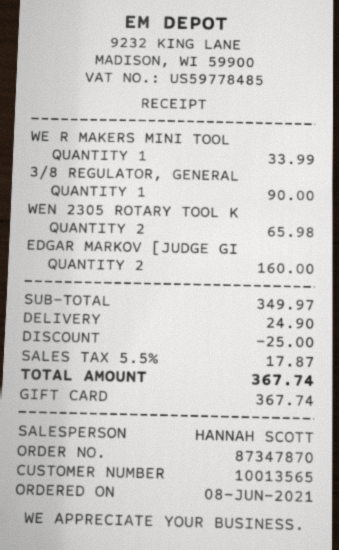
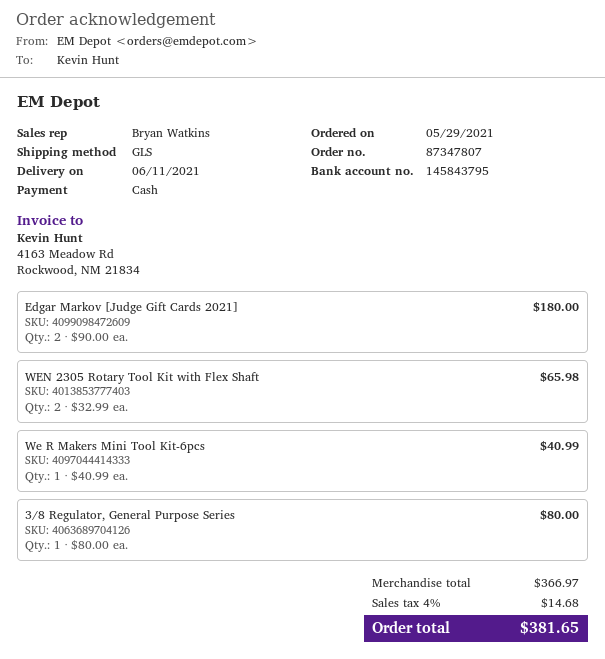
order number: 87347870 -> 87347807
order date: 2021-06-08 -> 2021-05-29
sales rep: HANNAH SCOTT -> Bryan Watkins
payment method: gift card -> cash
WE R MAKERS MINI TOOL: 1 for 33.99 -> 1 for 40.99
3/8 REGULATOR, GENERAL: 1 for 90.00 -> 1 for 80.00
EDGAR MARKOV [JUDGE GI: 2 for 160.00 -> 2 for 180.00
subtotal: 349.97 -> 366.97
discount: 25.00 -> none
shipping: 24.90 -> none
tax: 5.5% = 17.87 -> 4% = 14.68
total: 367.74 -> 381.65

